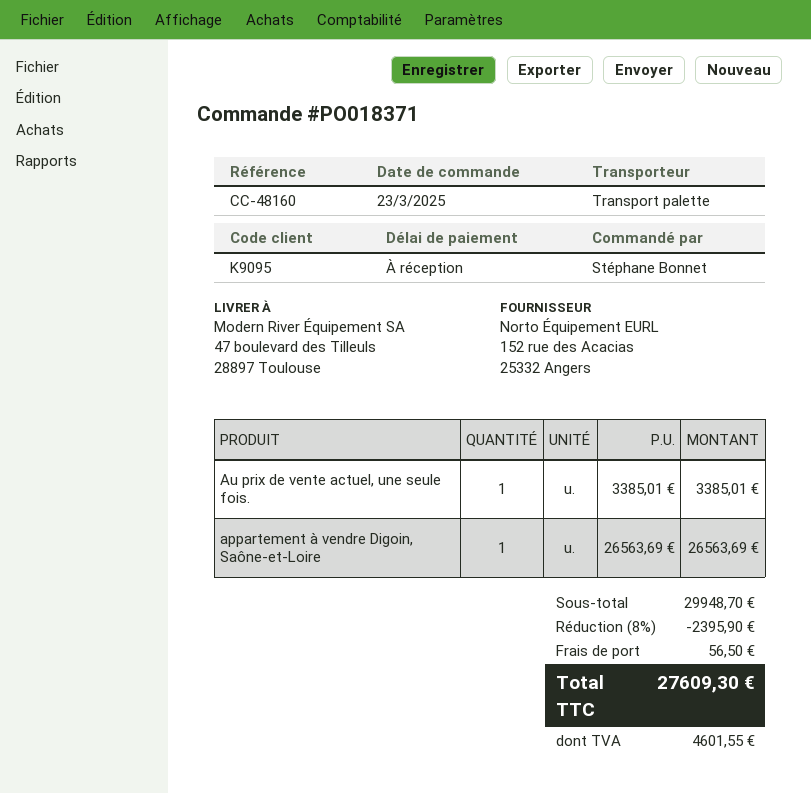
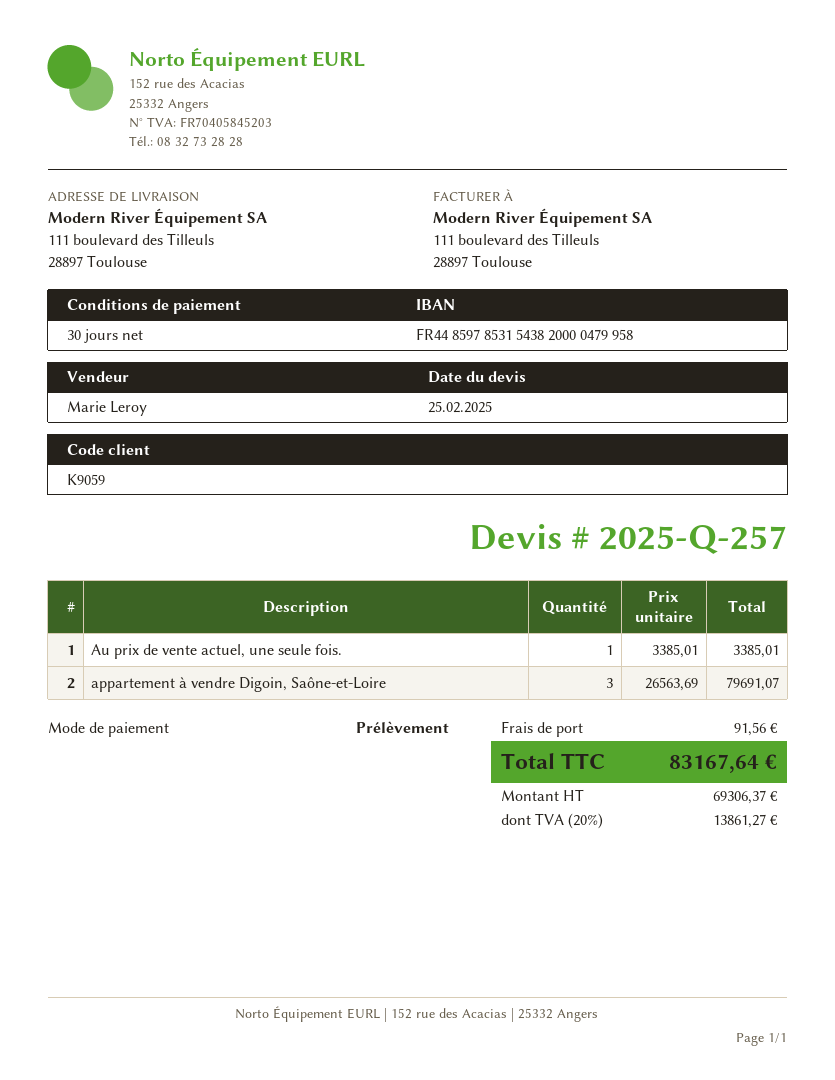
payment terms: on receipt -> 30 days
customer number: K9095 -> K9059
ship to: 47 boulevard des Tilleuls, 28897 Toulouse -> 111 boulevard des Tilleuls, 28897 Toulouse
appartement à vendre Digoin, Saône-et-Loire: 1 x 26563.69 = 26563.69 -> 3 x 26563.69 = 79691.07
discount: 8% = 2395.90 -> none
shipping: 56.50 -> 91.56
tax: 4601.55 -> 13861.27
total: 27609.30 -> 83167.64

